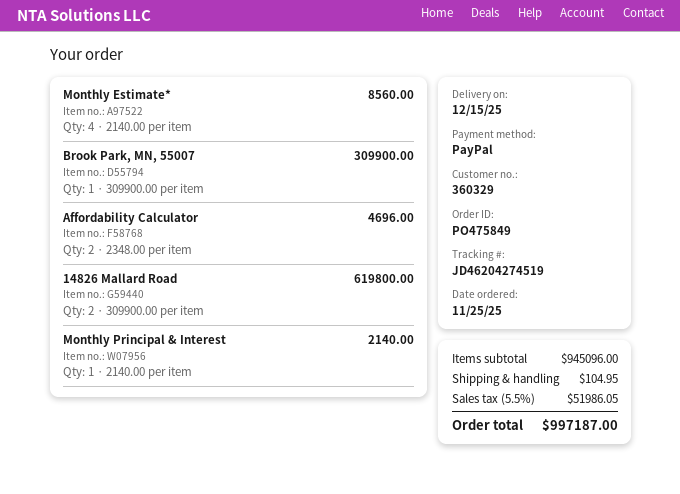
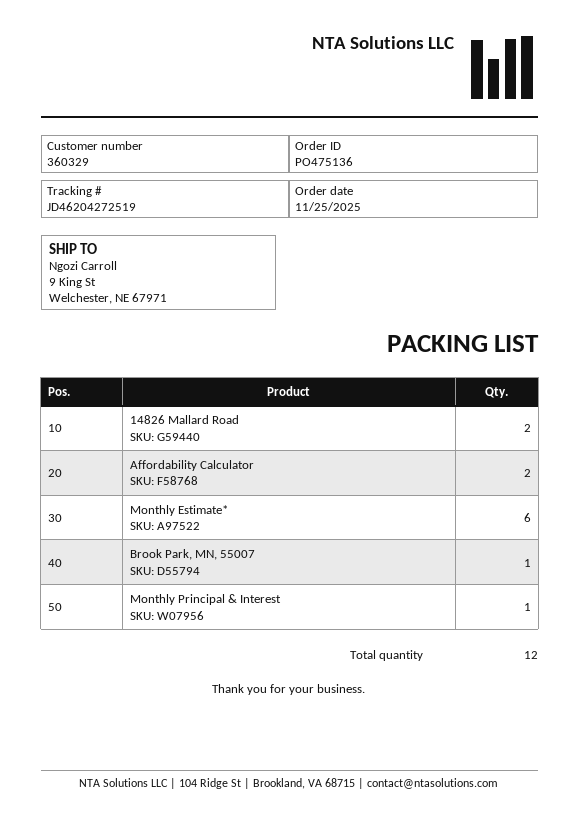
order number: PO475849 -> PO475136
tracking number: JD46204274519 -> JD46204272519
Monthly Estimate*: 4 -> 6

